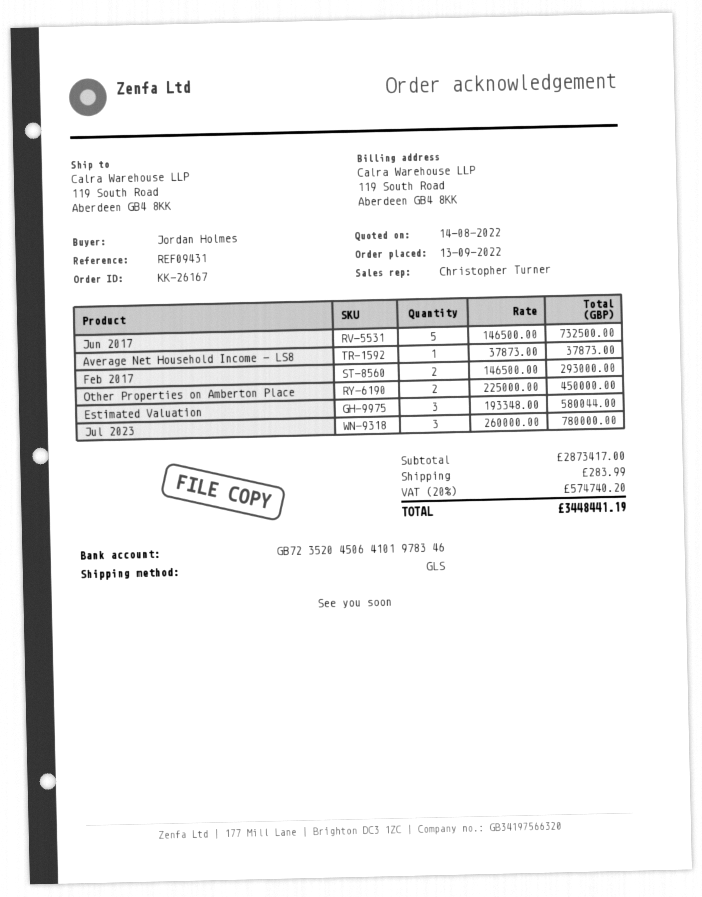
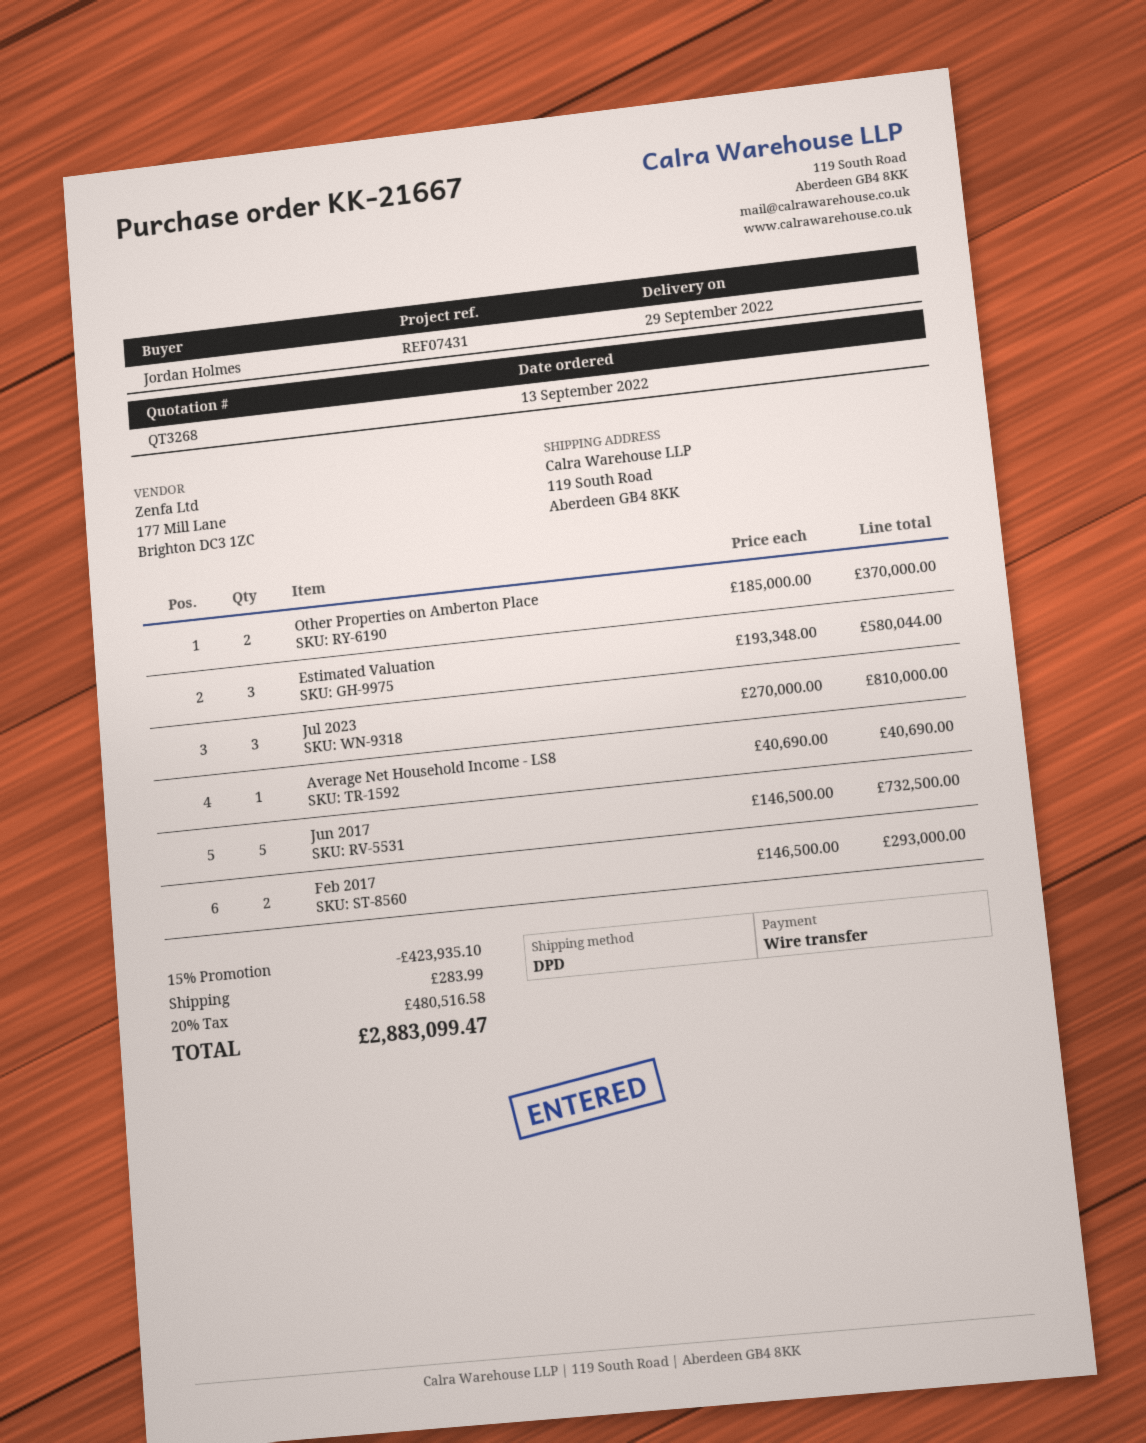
order number: KK-26167 -> KK-21667
reference: REF09431 -> REF07431
shipping method: GLS -> DPD
Average Net Household Income - LS8: 1 x 37873.00 = 37873.00 -> 1 x 40690.00 = 40690.00
Other Properties on Amberton Place: 2 x 225000.00 = 450000.00 -> 2 x 185000.00 = 370000.00
Jul 2023: 3 x 260000.00 = 780000.00 -> 3 x 270000.00 = 810000.00
discount: none -> 15% = 423935.10
tax: 20% = 574740.20 -> 20% = 480516.58
total: 3448441.19 -> 2883099.47

